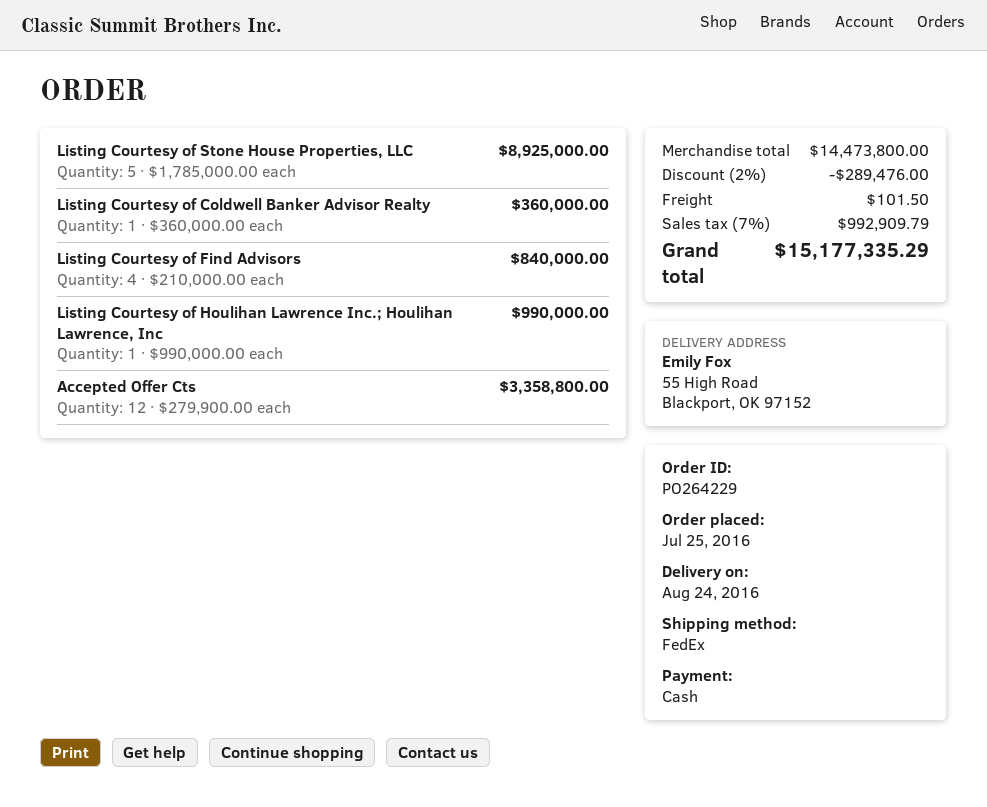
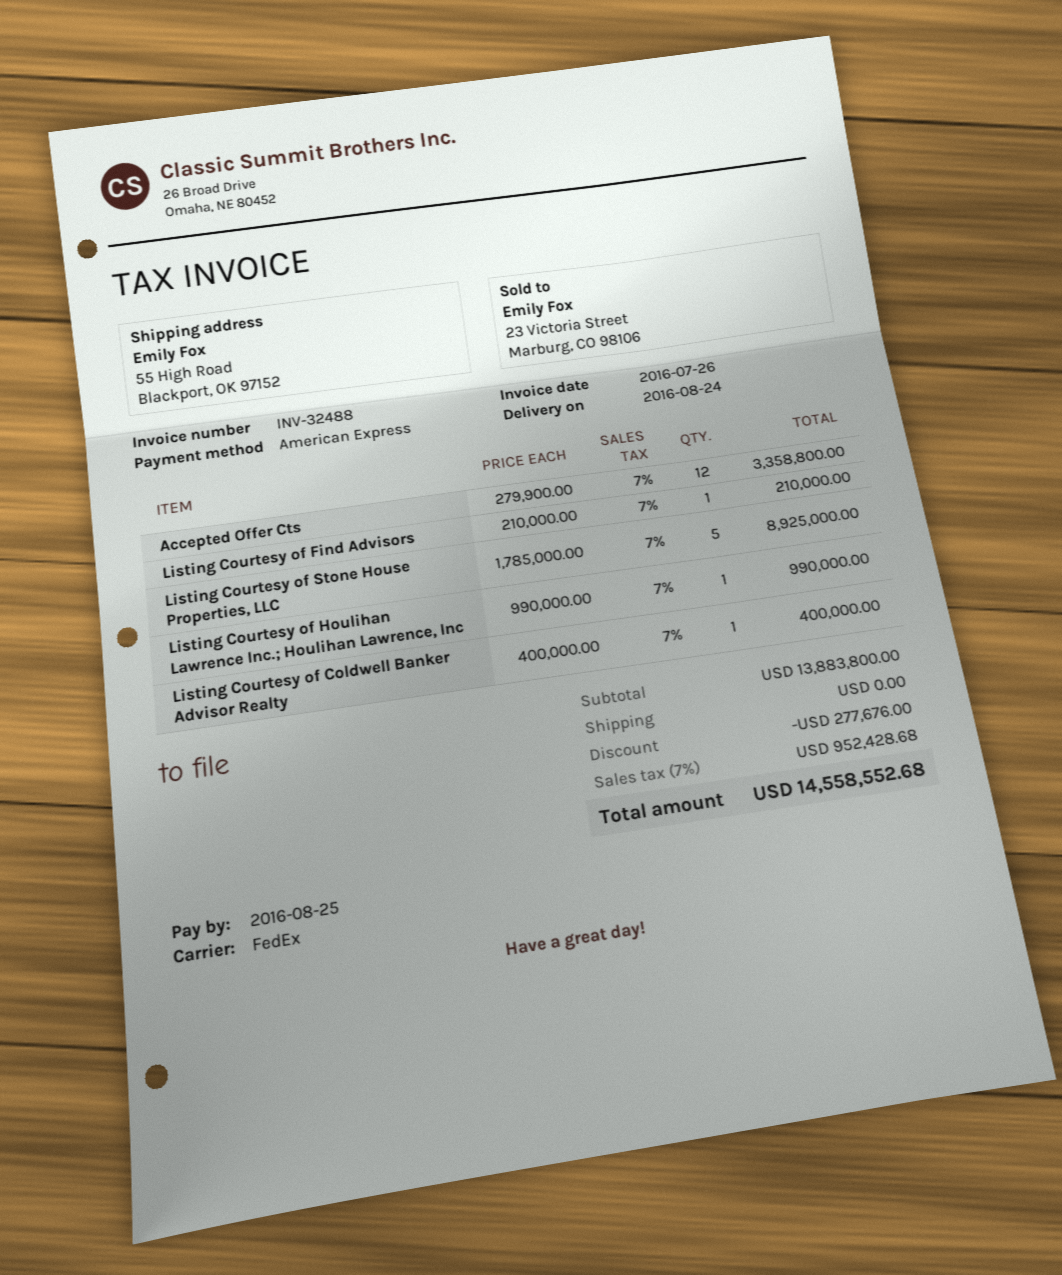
payment method: cash -> American Express
Listing Courtesy of Coldwell Banker Advisor Realty: 1 x 360000.00 = 360000.00 -> 1 x 400000.00 = 400000.00
Listing Courtesy of Find Advisors: 4 x 210000.00 = 840000.00 -> 1 x 210000.00 = 210000.00
subtotal: 14473800.00 -> 13883800.00
discount: 289476.00 -> 277676.00
shipping: 101.50 -> 0.00
tax: 7% = 992909.79 -> 7% = 952428.68
total: 15177335.29 -> 14558552.68

